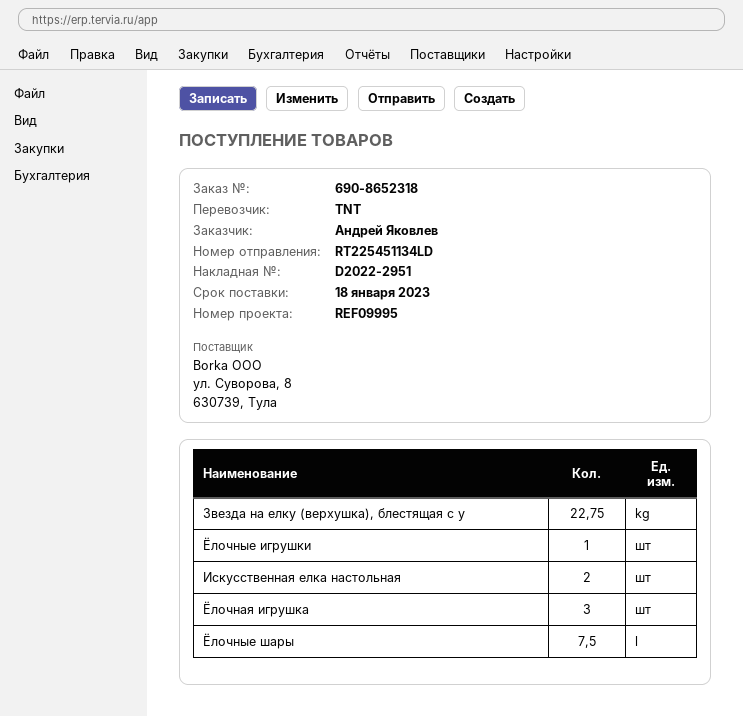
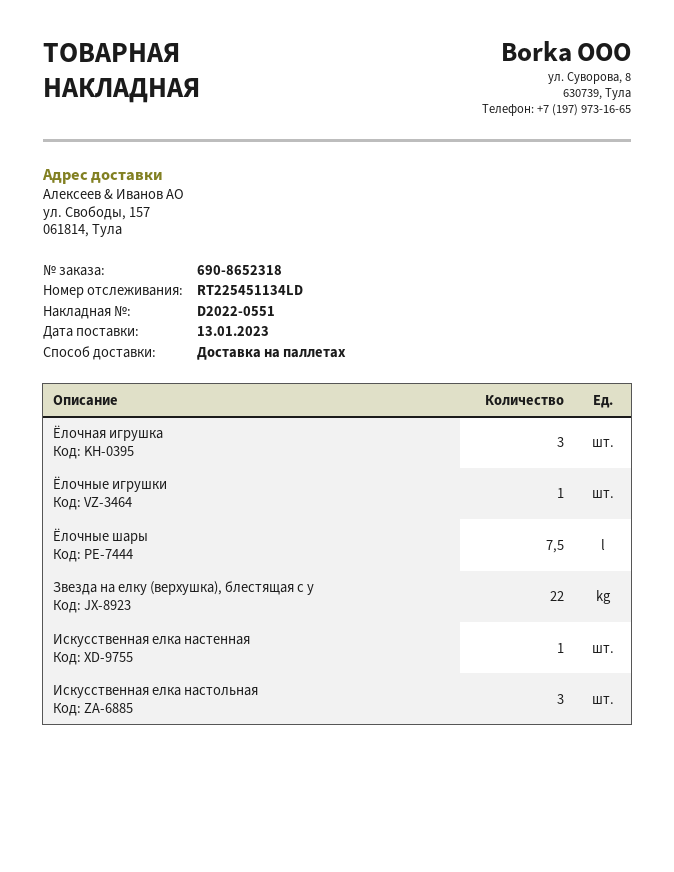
delivery note number: D2022-2951 -> D2022-0551
delivery date: 2023-01-18 -> 2023-01-13
shipping method: TNT -> pallet freight
Звезда на елку (верхушка), блестящая с у: 22.75 -> 22
Искусственная елка настольная: 2 -> 3
Искусственная елка настенная: none -> 1

